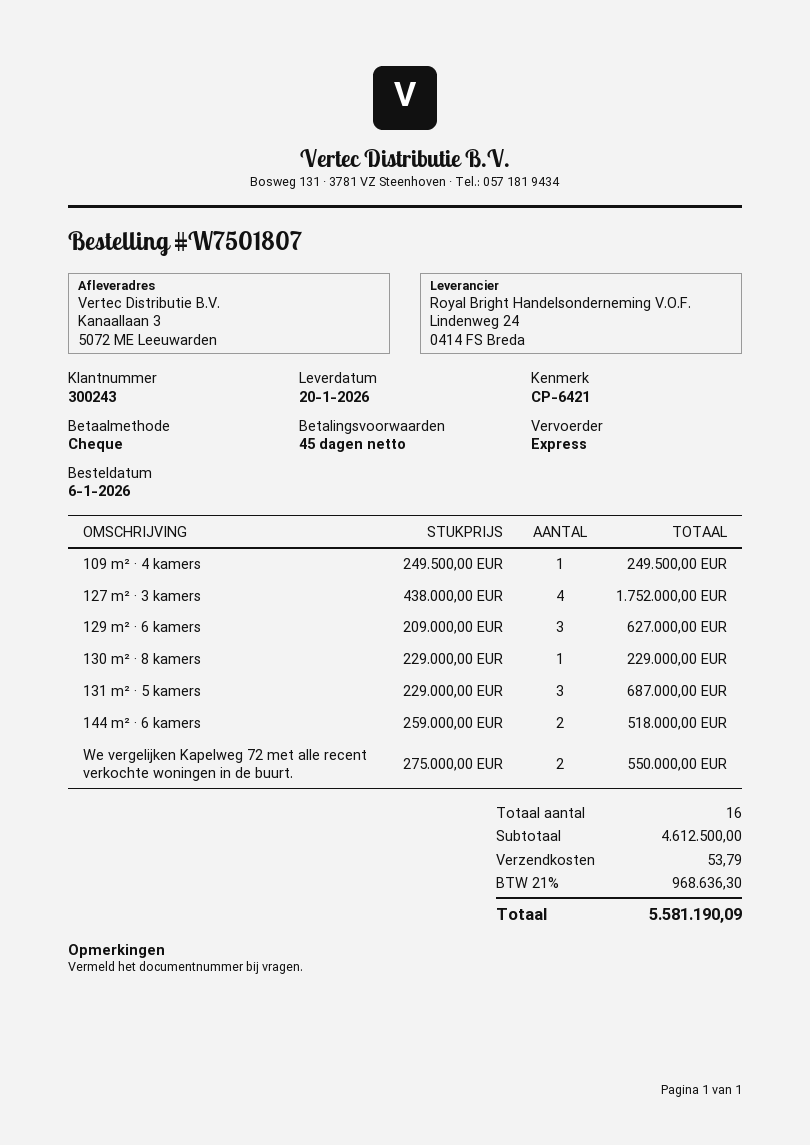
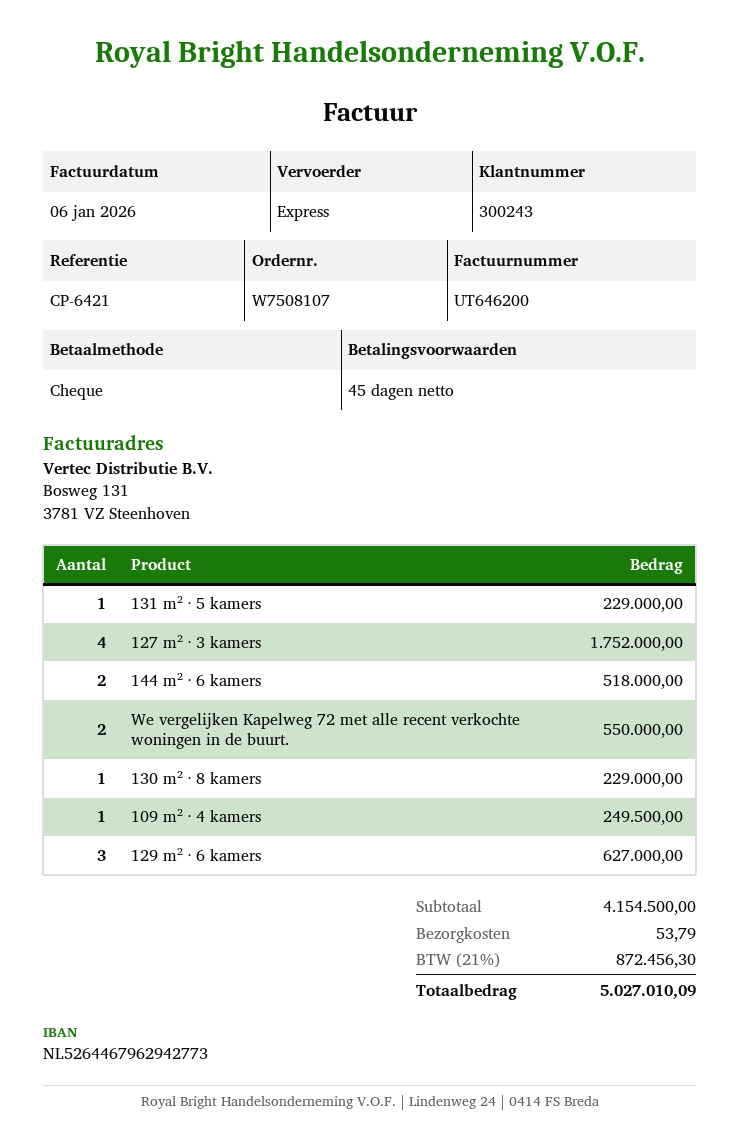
order number: W7501807 -> W7508107
131 m² · 5 kamers: 3 for 687000.00 -> 1 for 229000.00
subtotal: 4612500.00 -> 4154500.00
tax: 21% = 968636.30 -> 21% = 872456.30
total: 5581190.09 -> 5027010.09

